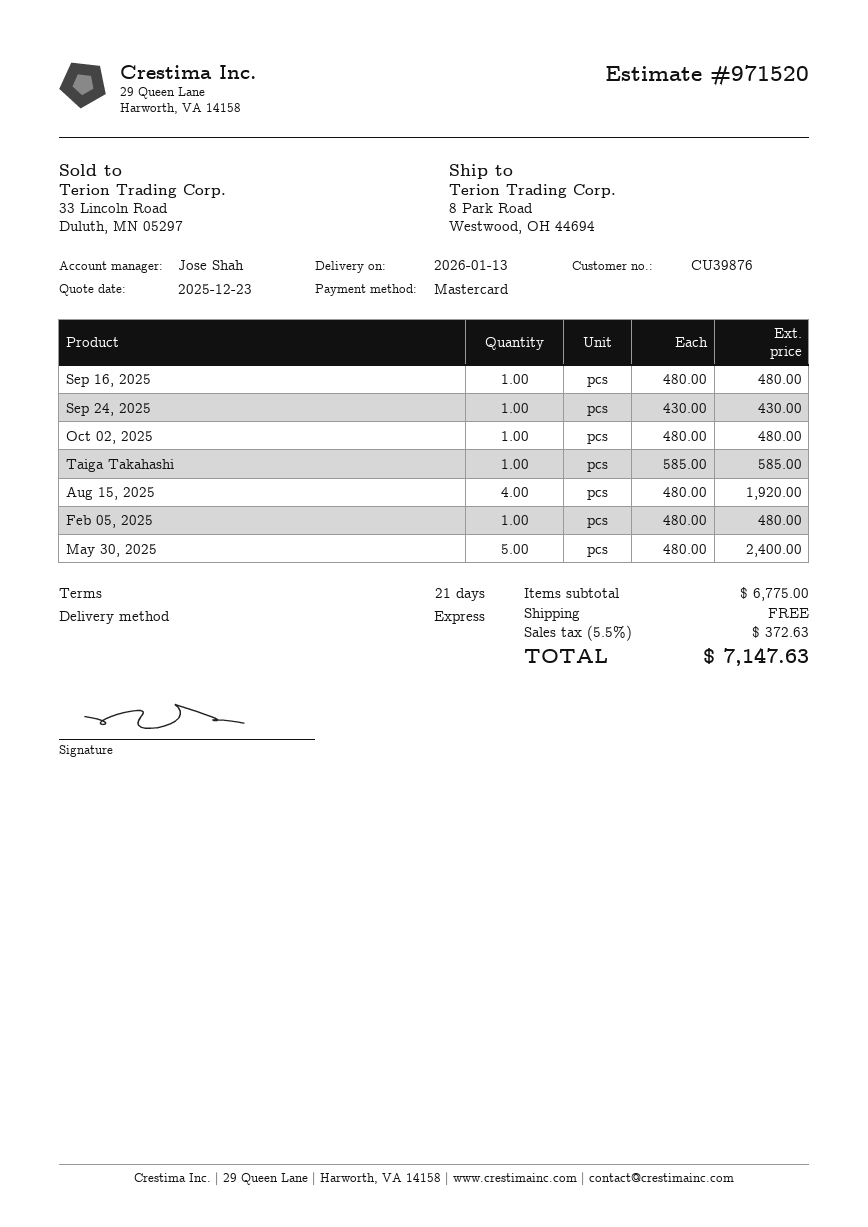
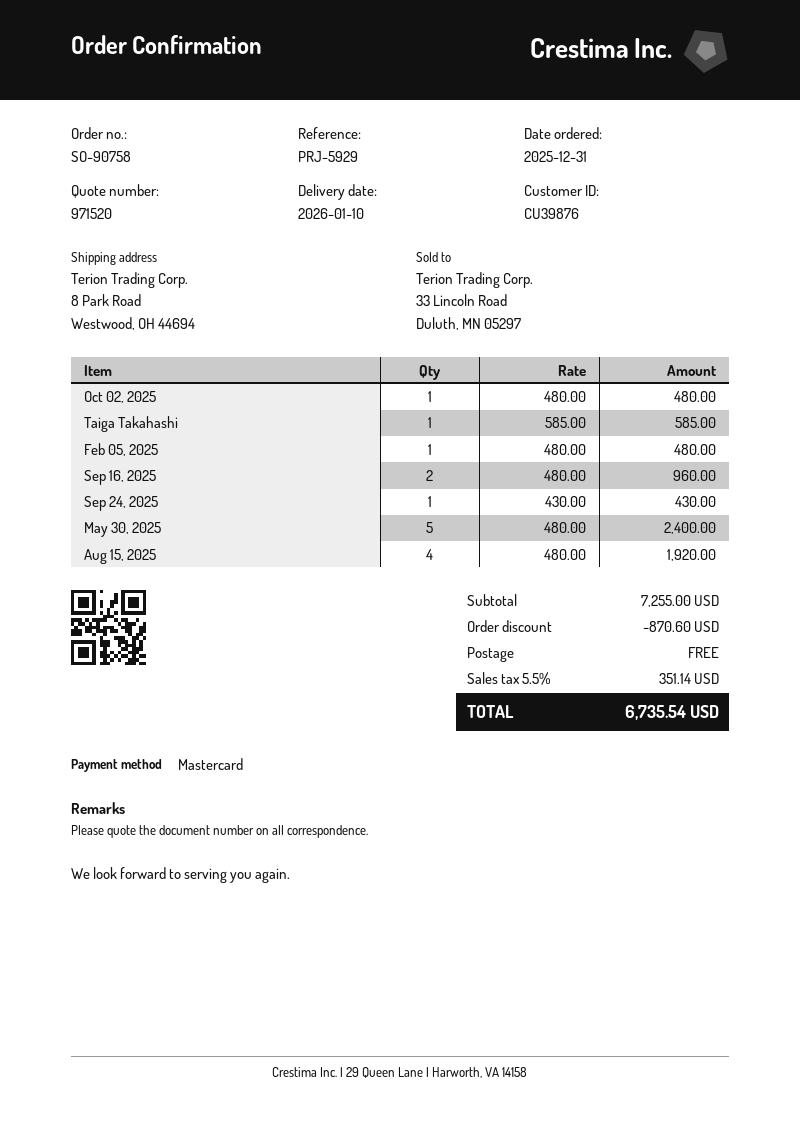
delivery date: 2026-01-13 -> 2026-01-10
Sep 16, 2025: 1 x 480.00 = 480.00 -> 2 x 480.00 = 960.00
subtotal: 6775.00 -> 7255.00
discount: none -> 870.60
tax: 5.5% = 372.63 -> 5.5% = 351.14
total: 7147.63 -> 6735.54

